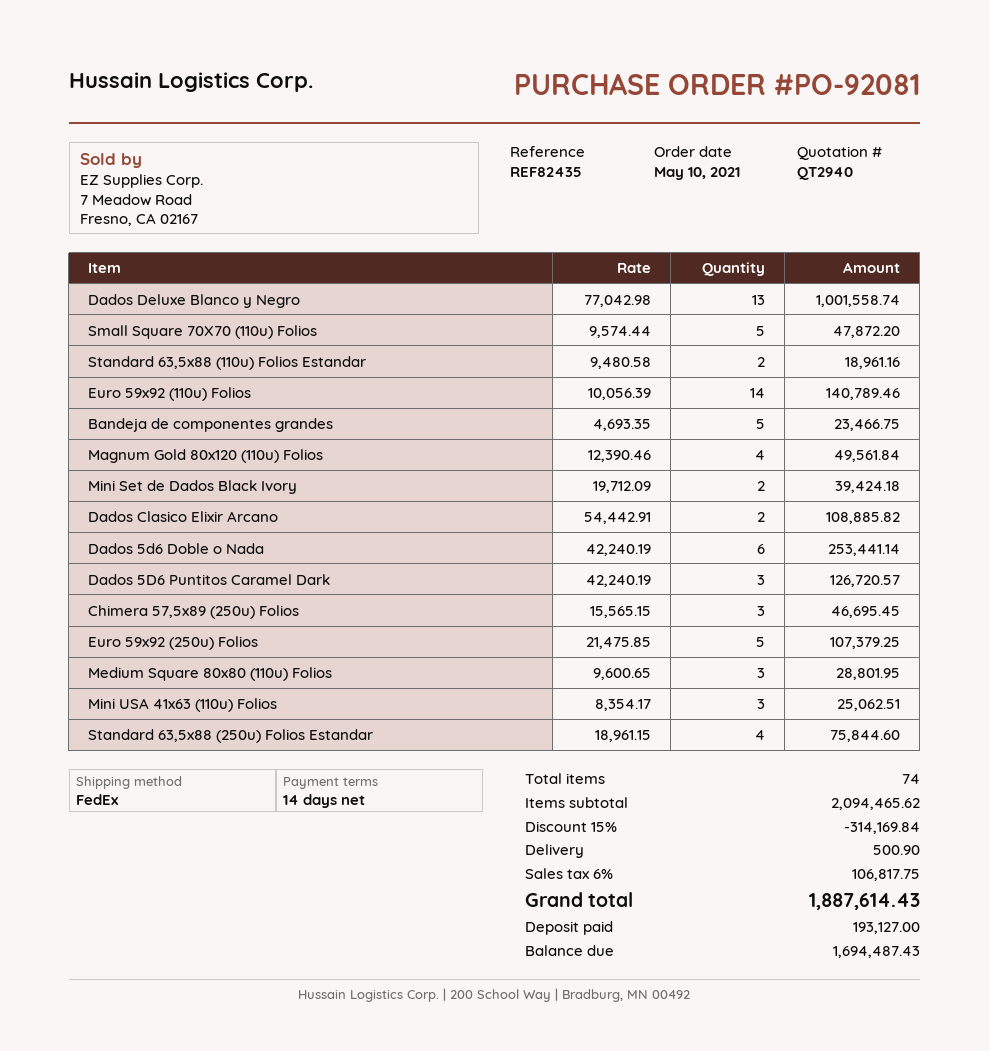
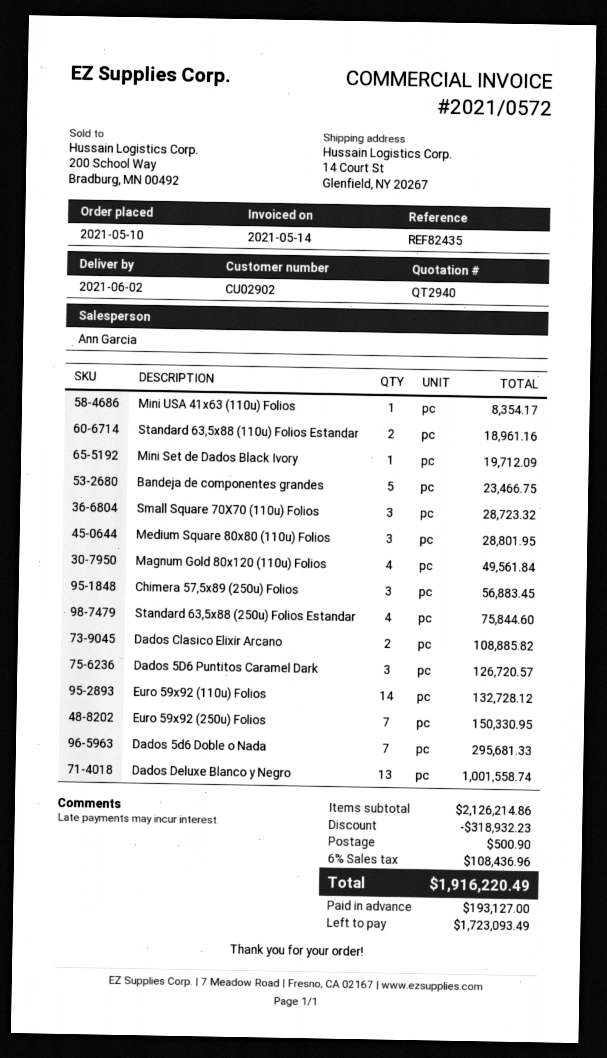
Small Square 70X70 (110u) Folios: 5 for 47872.20 -> 3 for 28723.32
Euro 59x92 (110u) Folios: 14 for 140789.46 -> 14 for 132728.12
Mini Set de Dados Black Ivory: 2 for 39424.18 -> 1 for 19712.09
Dados 5d6 Doble o Nada: 6 for 253441.14 -> 7 for 295681.33
Chimera 57,5x89 (250u) Folios: 3 for 46695.45 -> 3 for 56883.45
Euro 59x92 (250u) Folios: 5 for 107379.25 -> 7 for 150330.95
Mini USA 41x63 (110u) Folios: 3 for 25062.51 -> 1 for 8354.17
subtotal: 2094465.62 -> 2126214.86
discount: 314169.84 -> 318932.23
tax: 6% = 106817.75 -> 6% = 108436.96
total: 1887614.43 -> 1916220.49
balance: 1694487.43 -> 1723093.49

